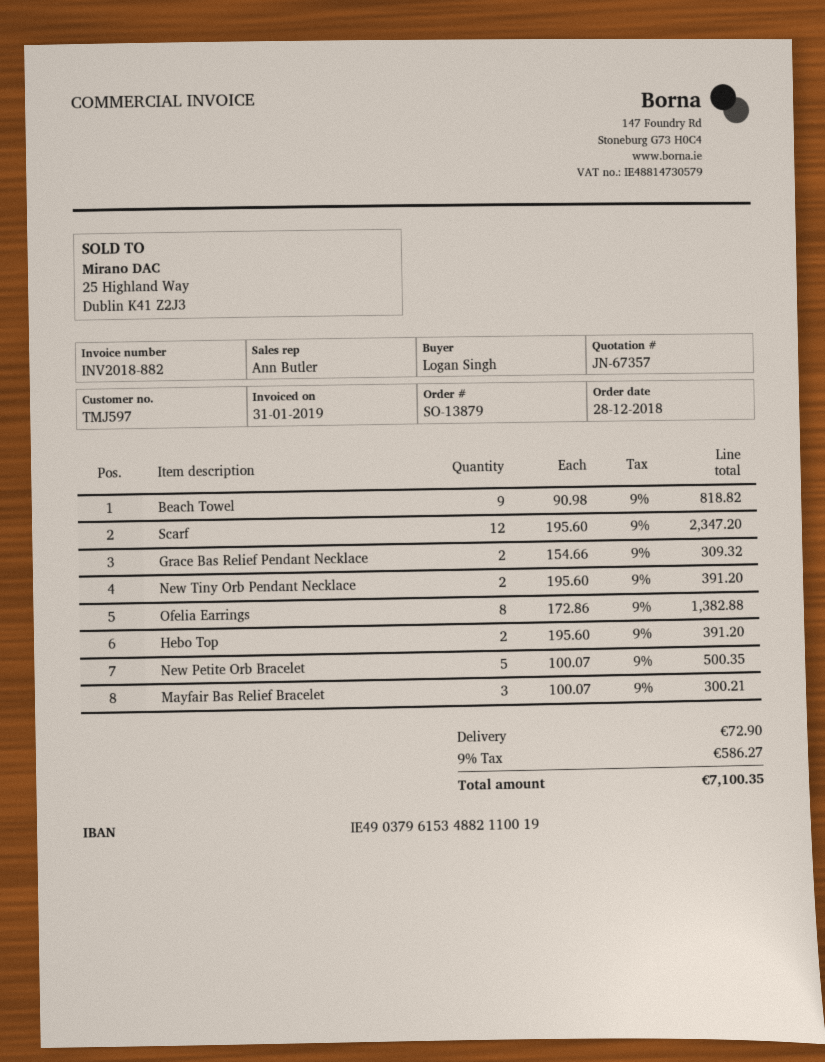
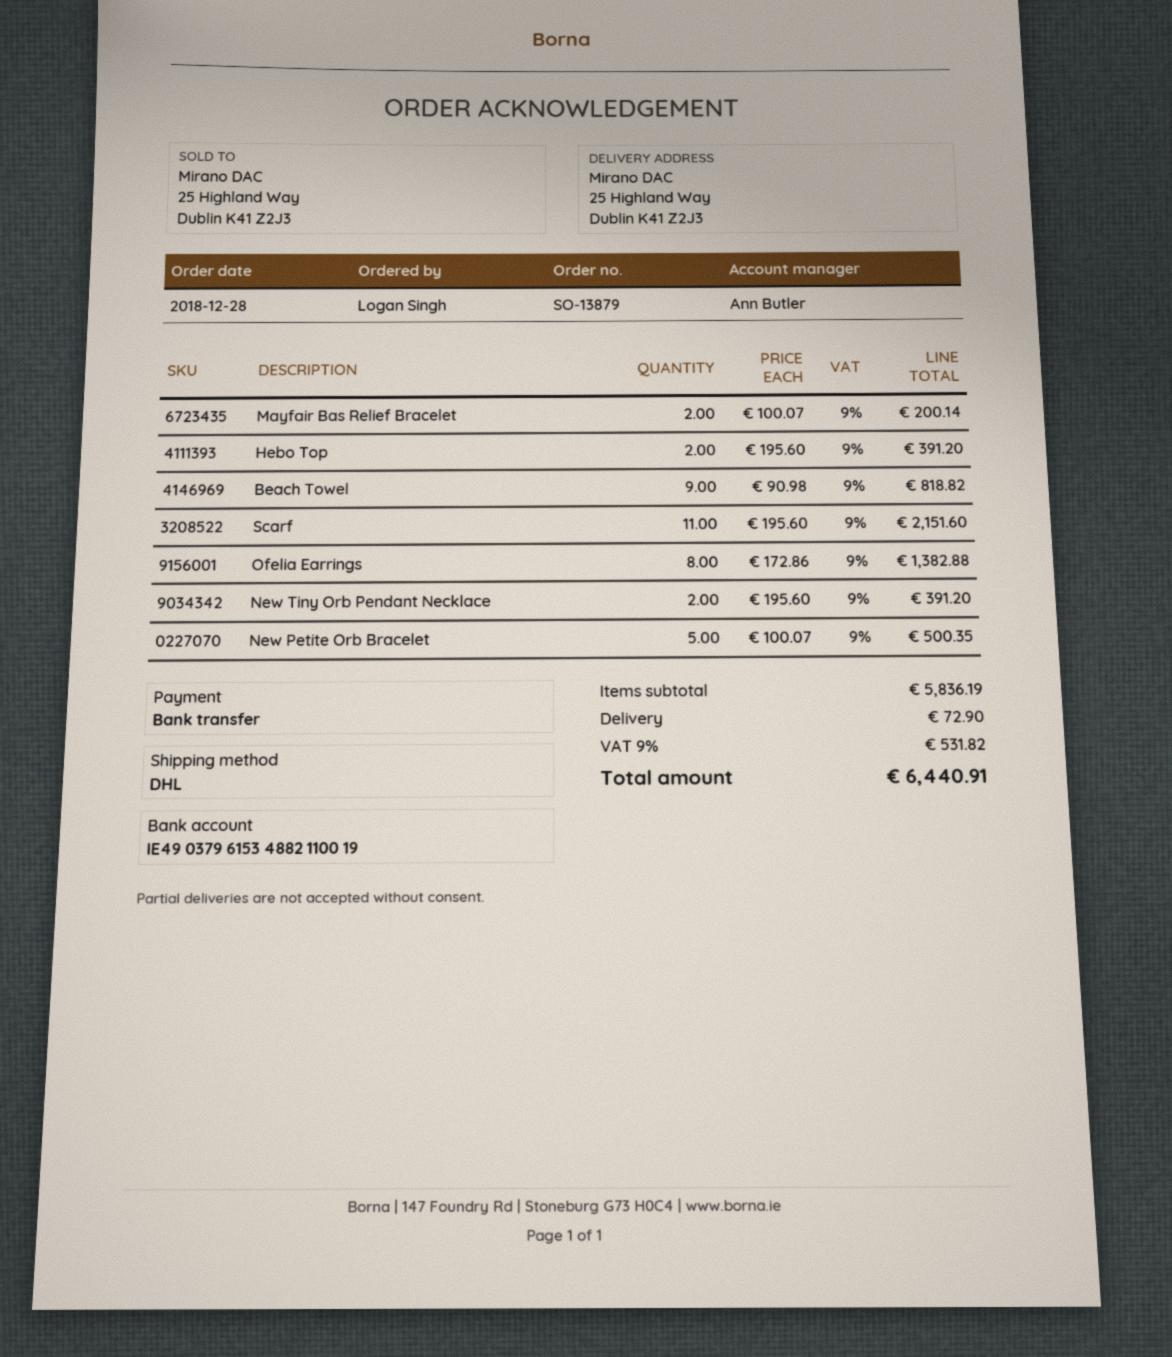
Scarf: 12 x 195.60 = 2347.20 -> 11 x 195.60 = 2151.60
Grace Bas Relief Pendant Necklace: 2 x 154.66 = 309.32 -> none
Mayfair Bas Relief Bracelet: 3 x 100.07 = 300.21 -> 2 x 100.07 = 200.14
tax: 9% = 586.27 -> 9% = 531.82
total: 7100.35 -> 6440.91

